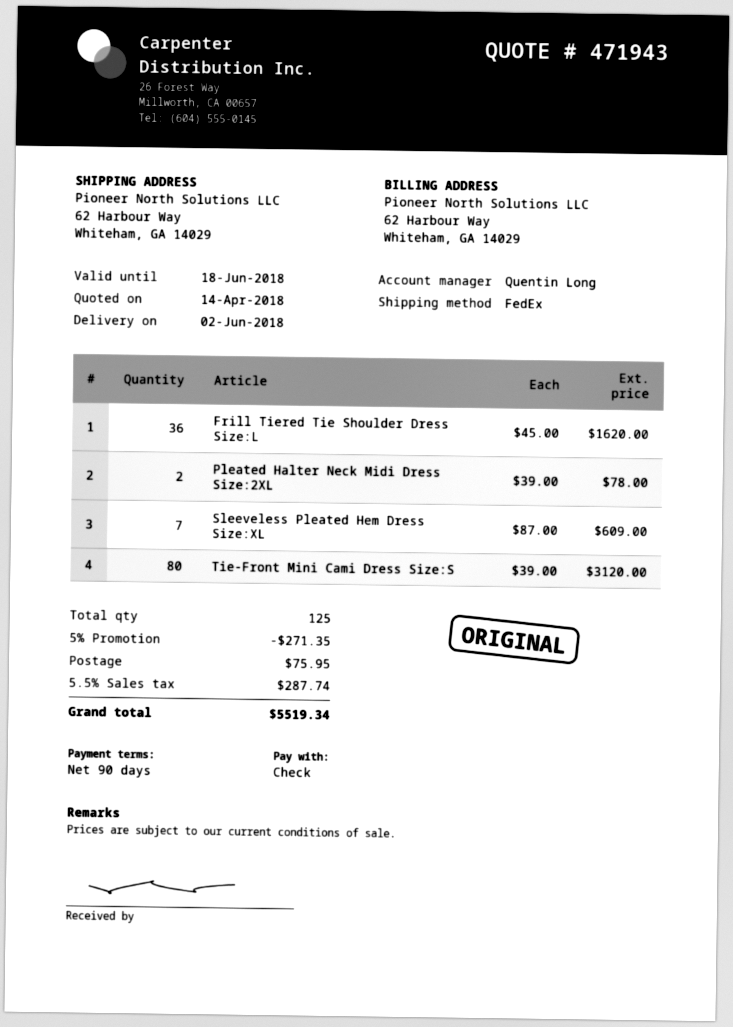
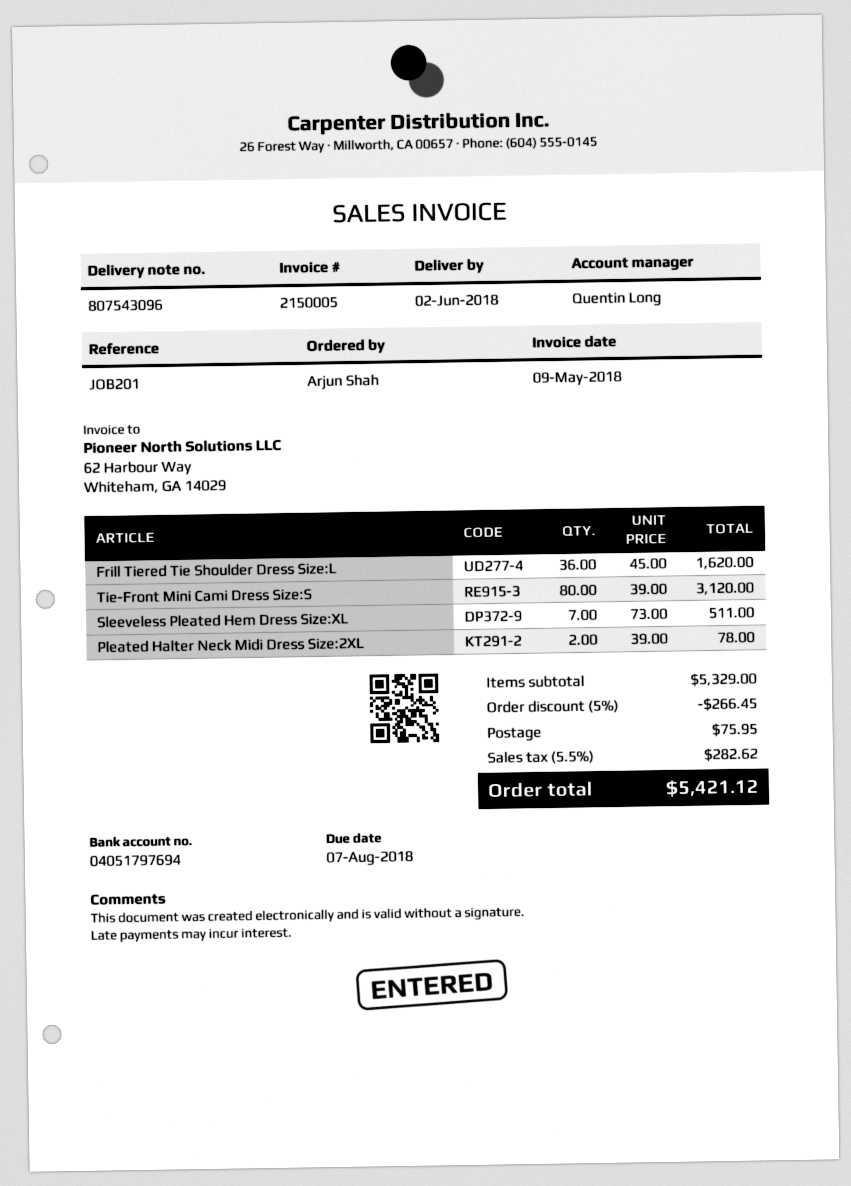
Sleeveless Pleated Hem Dress Size:XL: 7 x 87.00 = 609.00 -> 7 x 73.00 = 511.00
discount: 5% = 271.35 -> 5% = 266.45
tax: 5.5% = 287.74 -> 5.5% = 282.62
total: 5519.34 -> 5421.12

